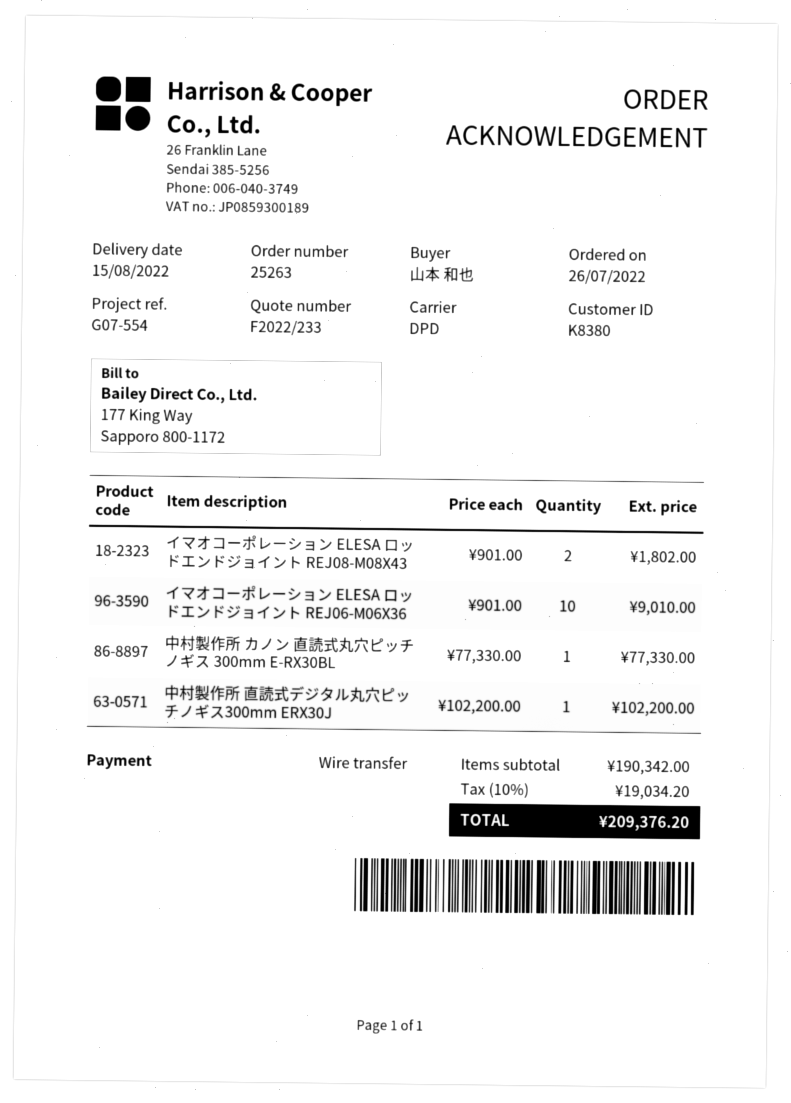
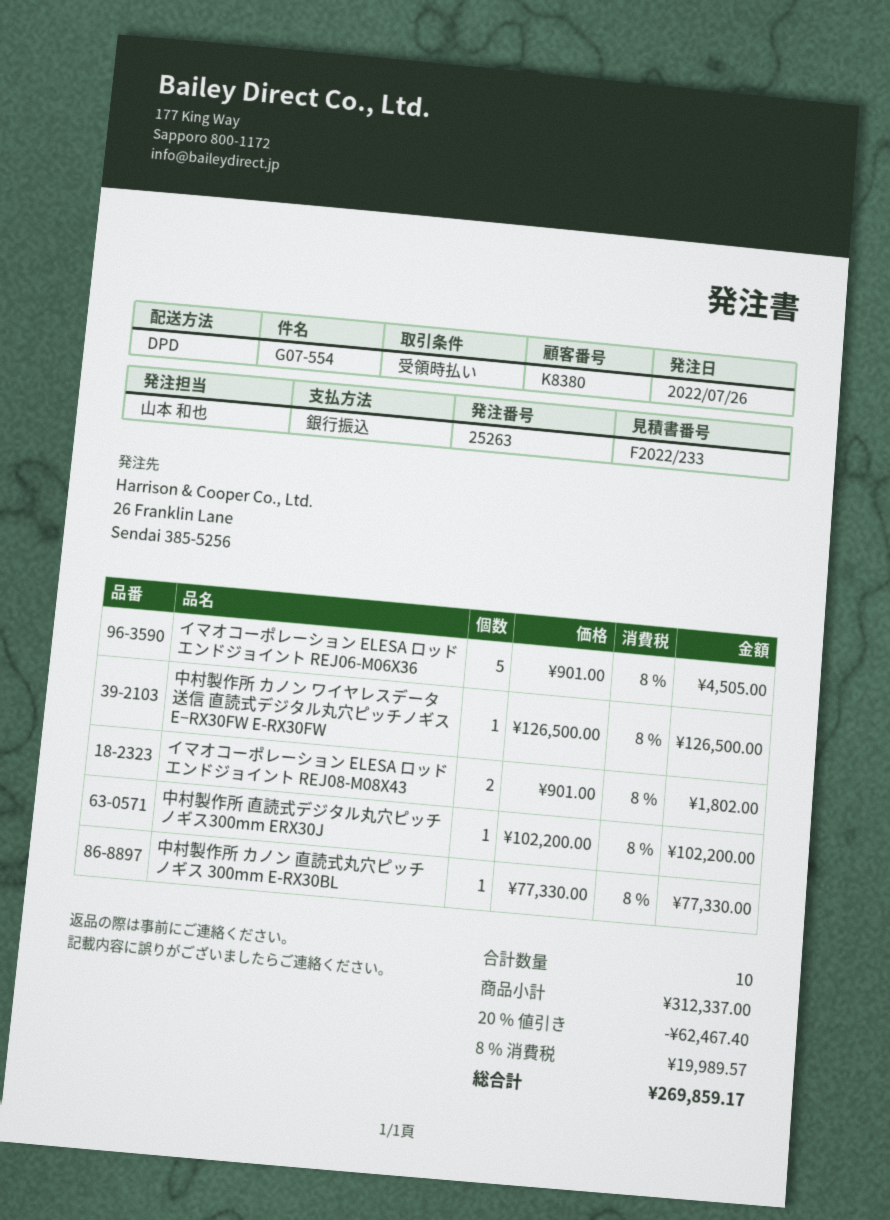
イマオコーポレーション ELESA ロッドエンドジョイント REJ06-M06X36: 10 x 901.00 = 9010.00 -> 5 x 901.00 = 4505.00
中村製作所 カノン ワイヤレスデータ送信 直読式デジタル丸穴ピッチノギス E−RX30FW E-RX30FW: none -> 1 x 126500.00 = 126500.00
subtotal: 190342.00 -> 312337.00
discount: none -> 20% = 62467.40
tax: 10% = 19034.20 -> 8% = 19989.57
total: 209376.20 -> 269859.17

